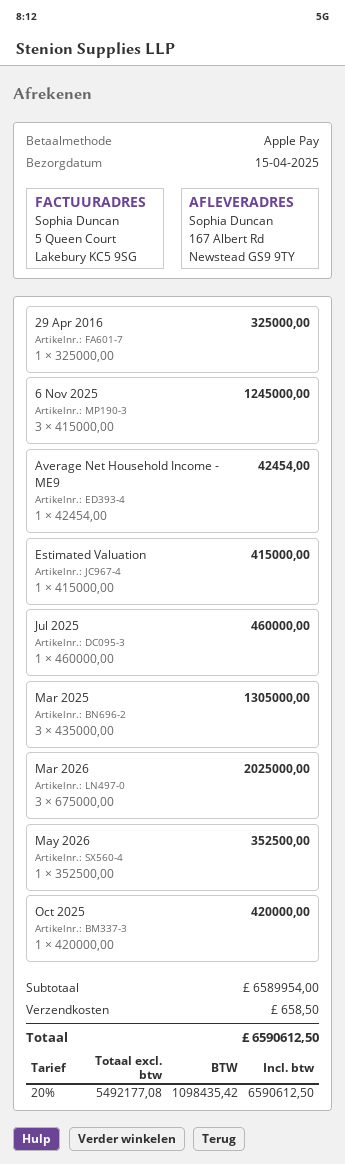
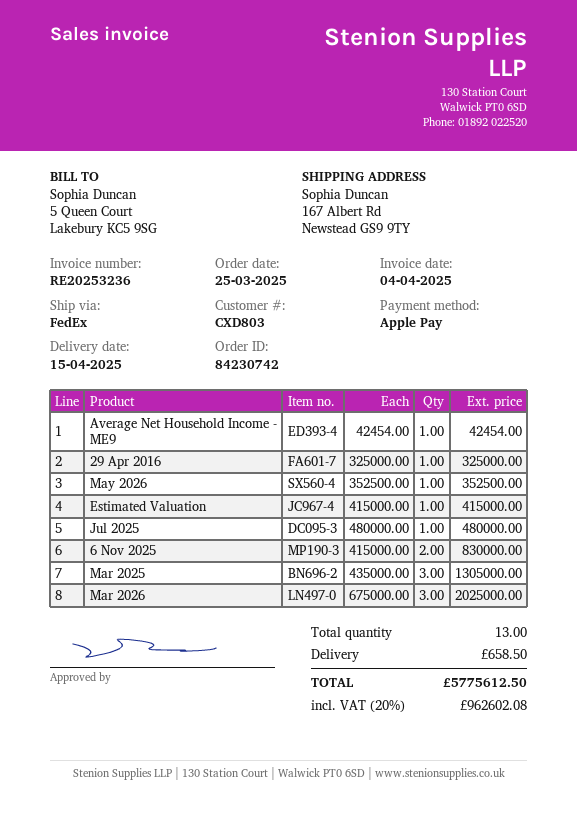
6 Nov 2025: 3 x 415000.00 = 1245000.00 -> 2 x 415000.00 = 830000.00
Jul 2025: 1 x 460000.00 = 460000.00 -> 1 x 480000.00 = 480000.00
Oct 2025: 1 x 420000.00 = 420000.00 -> none
tax: 20% = 1098435.42 -> 20% = 962602.08
total: 6590612.50 -> 5775612.50

